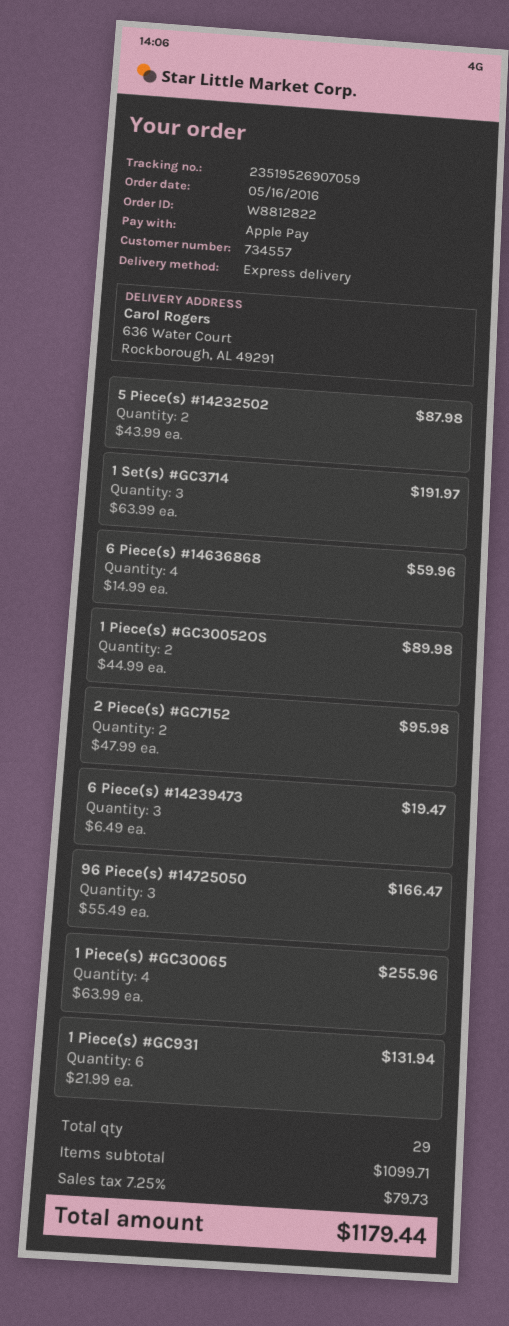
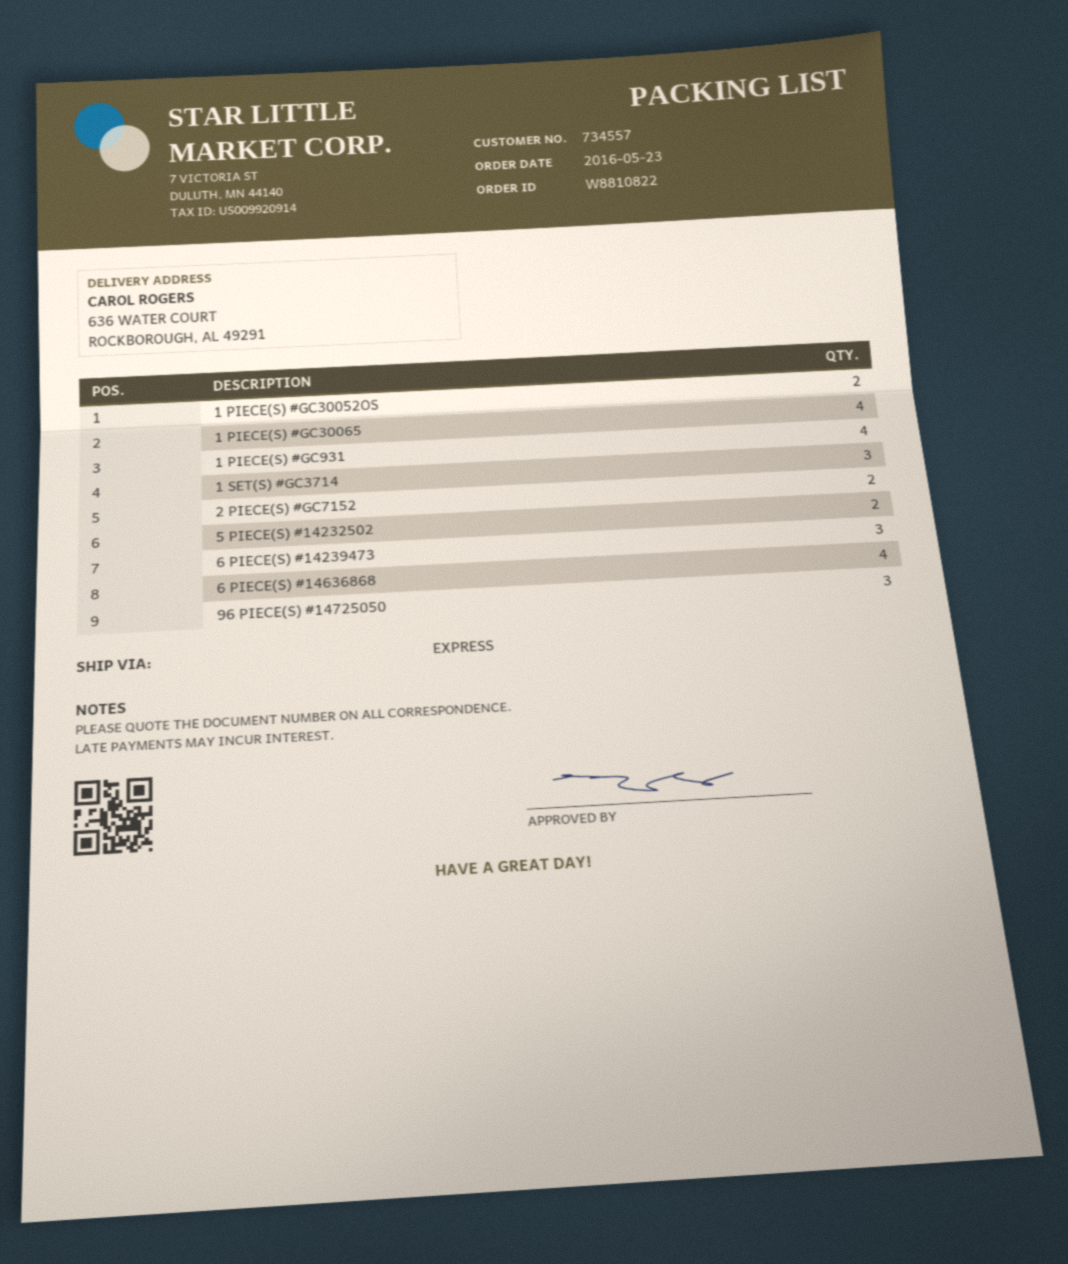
order number: W8812822 -> W8810822
order date: 2016-05-16 -> 2016-05-23
1 Piece(s) #GC931: 6 -> 4

